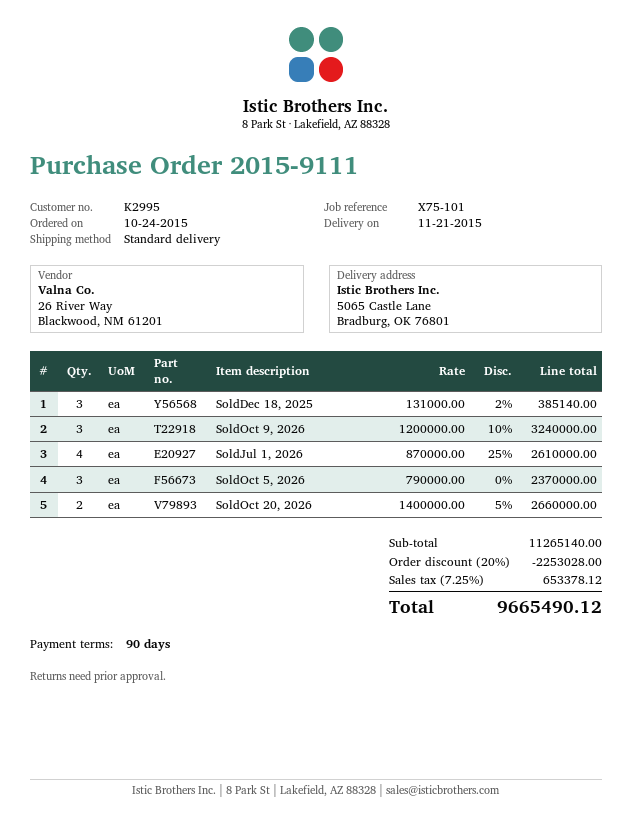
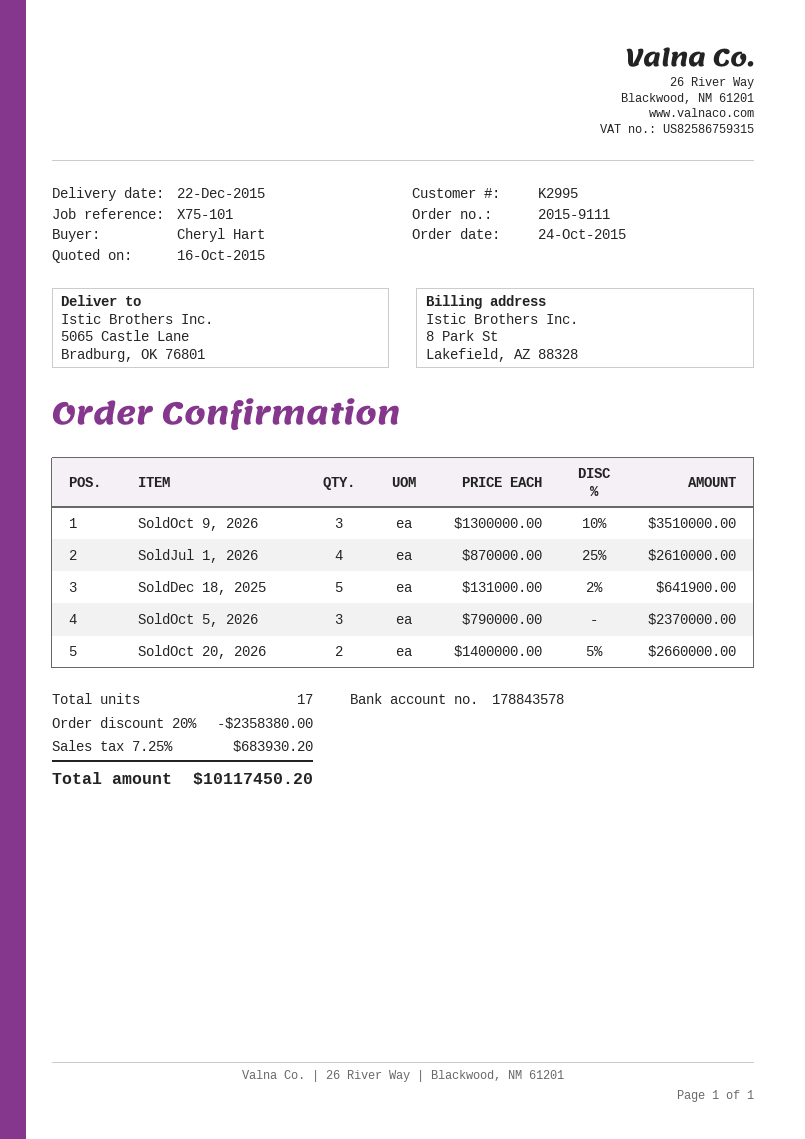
delivery date: 2015-11-21 -> 2015-12-22
SoldDec 18, 2025: 3 x 131000.00 - 2% = 385140.00 -> 5 x 131000.00 - 2% = 641900.00
SoldOct 9, 2026: 3 x 1200000.00 - 10% = 3240000.00 -> 3 x 1300000.00 - 10% = 3510000.00
discount: 20% = 2253028.00 -> 20% = 2358380.00
tax: 7.25% = 653378.12 -> 7.25% = 683930.20
total: 9665490.12 -> 10117450.20

